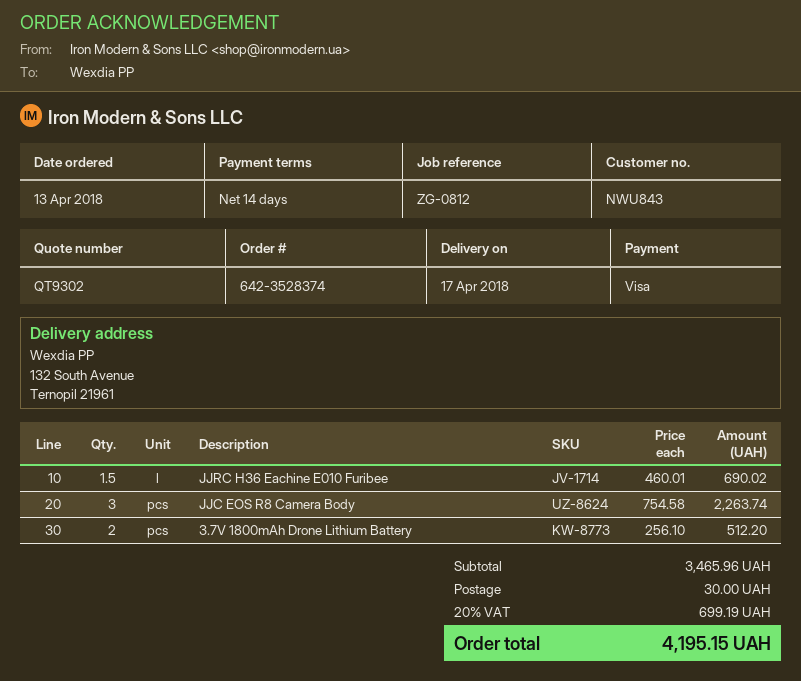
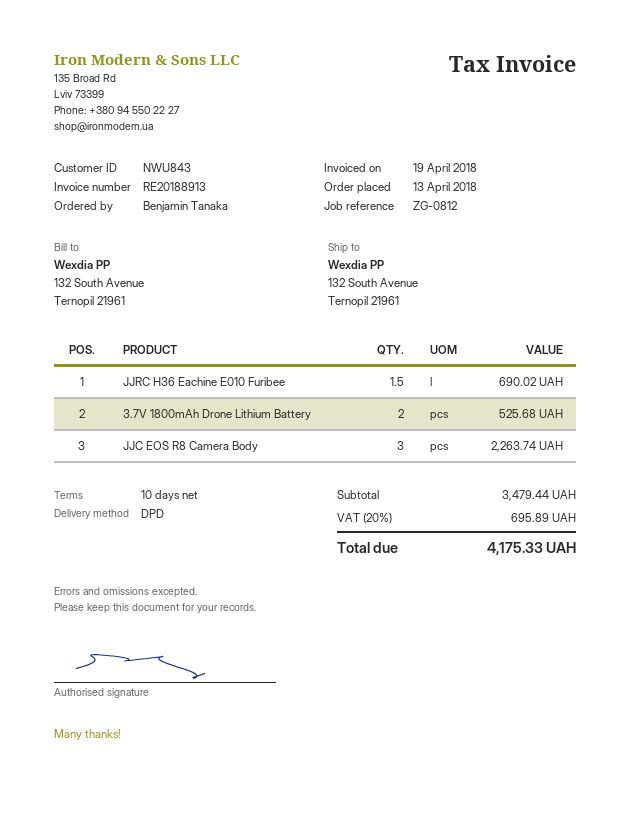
payment terms: 14 days -> 10 days
3.7V 1800mAh Drone Lithium Battery: 2 for 512.20 -> 2 for 525.68
subtotal: 3465.96 -> 3479.44
shipping: 30.00 -> none
tax: 20% = 699.19 -> 20% = 695.89
total: 4195.15 -> 4175.33

